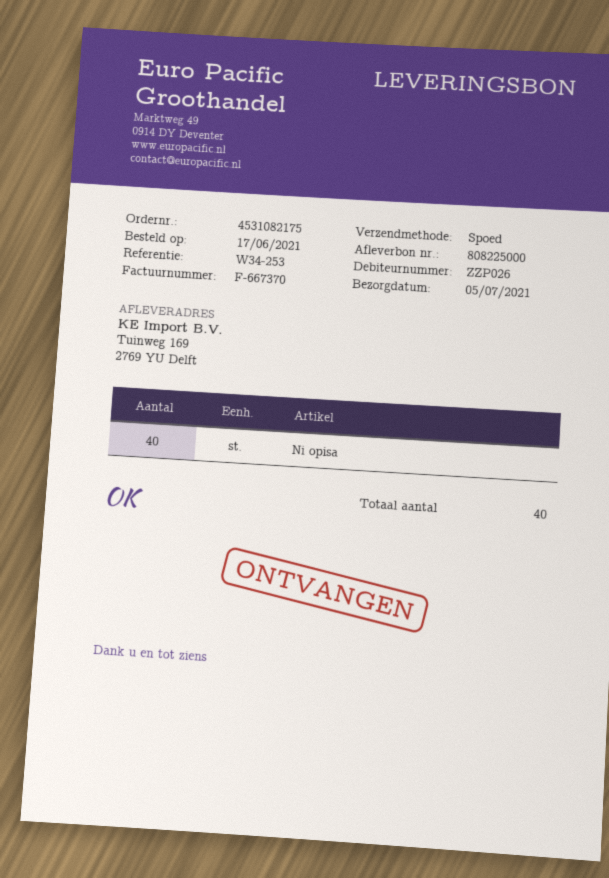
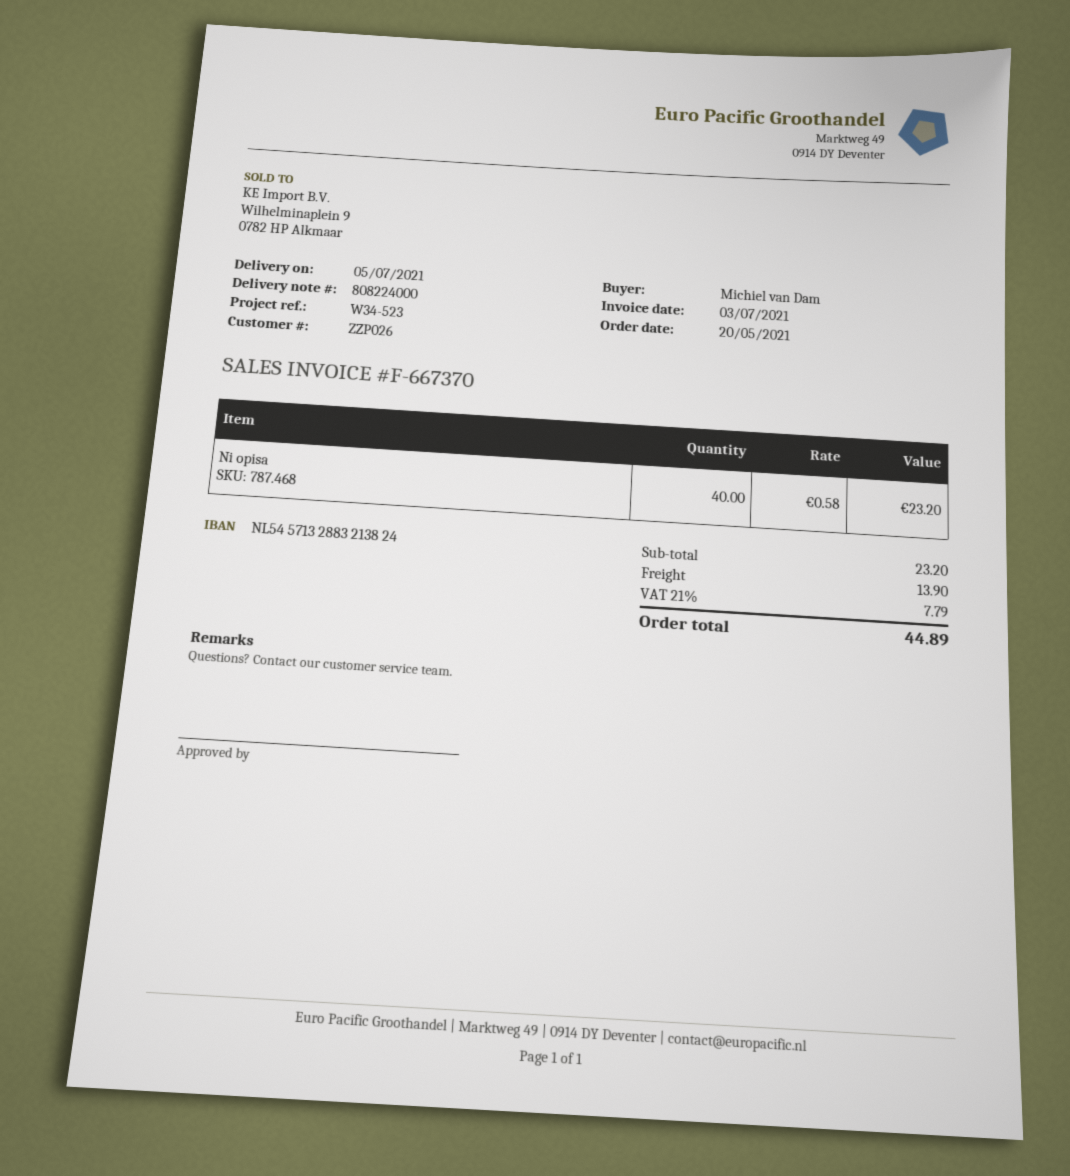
order date: 2021-06-17 -> 2021-05-20
delivery note number: 808225000 -> 808224000
reference: W34-253 -> W34-523

